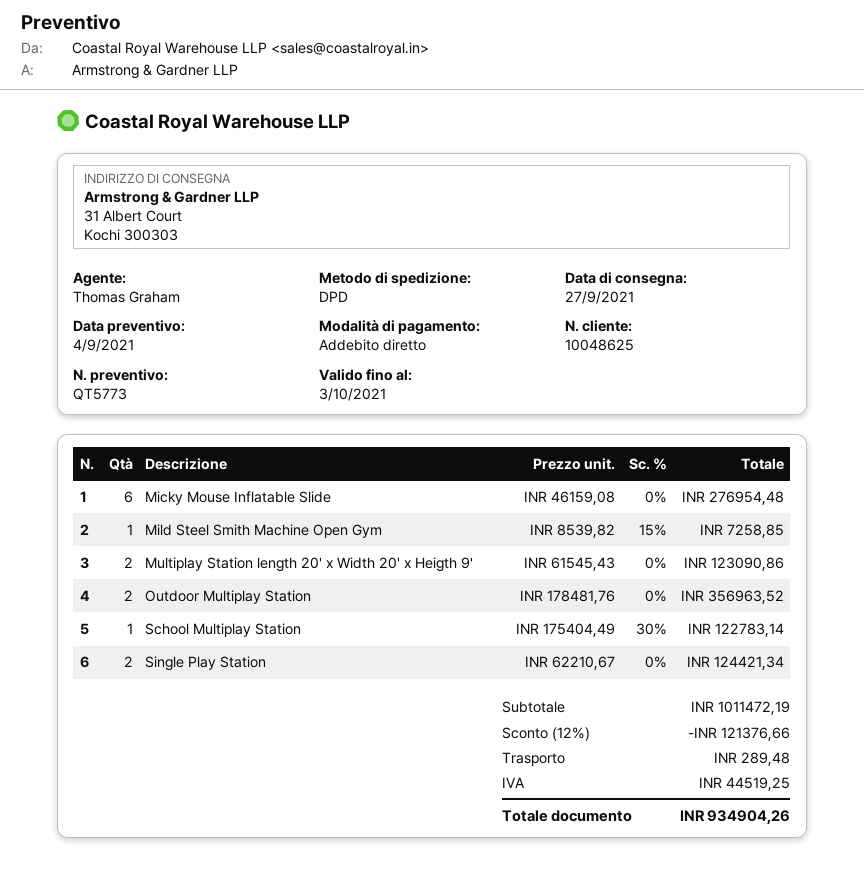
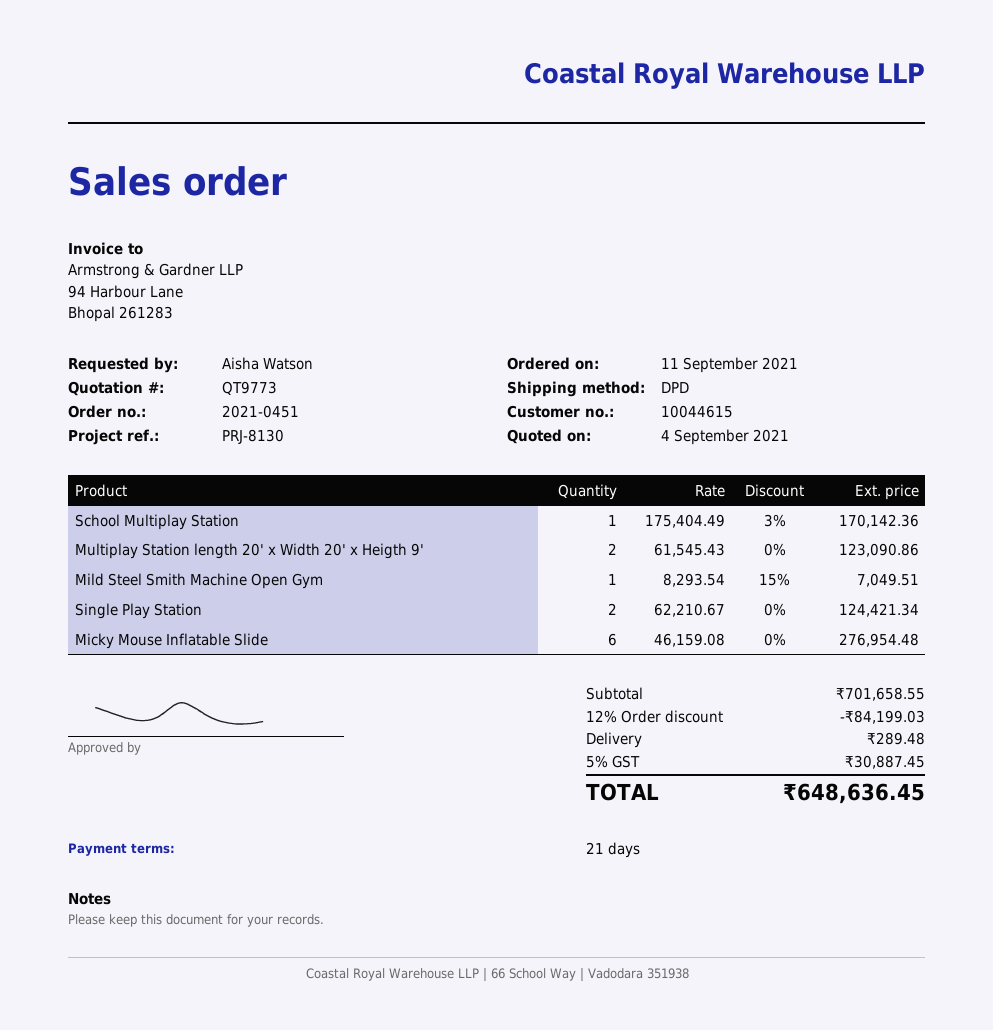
quote number: QT5773 -> QT9773
customer number: 10048625 -> 10044615
Mild Steel Smith Machine Open Gym: 1 x 8539.82 - 15% = 7258.85 -> 1 x 8293.54 - 15% = 7049.51
Outdoor Multiplay Station: 2 x 178481.76 = 356963.52 -> none
School Multiplay Station: 1 x 175404.49 - 30% = 122783.14 -> 1 x 175404.49 - 3% = 170142.36
subtotal: 1011472.19 -> 701658.55
discount: 12% = 121376.66 -> 12% = 84199.03
tax: 44519.25 -> 30887.45
total: 934904.26 -> 648636.45

